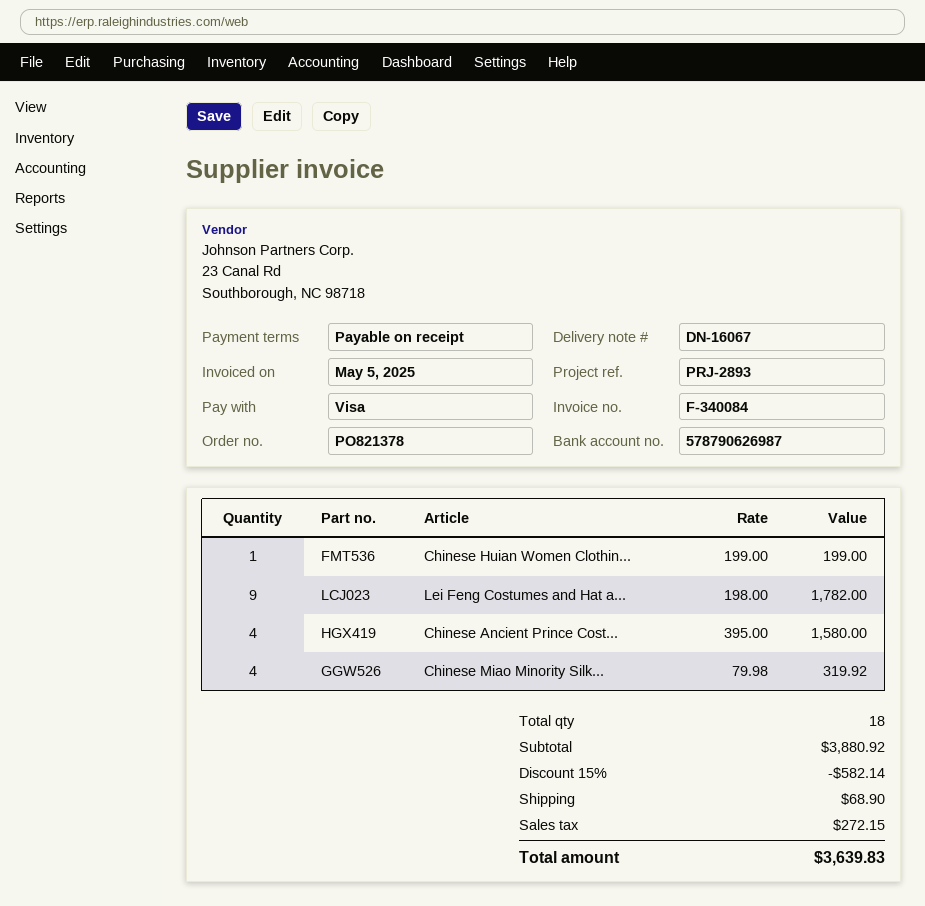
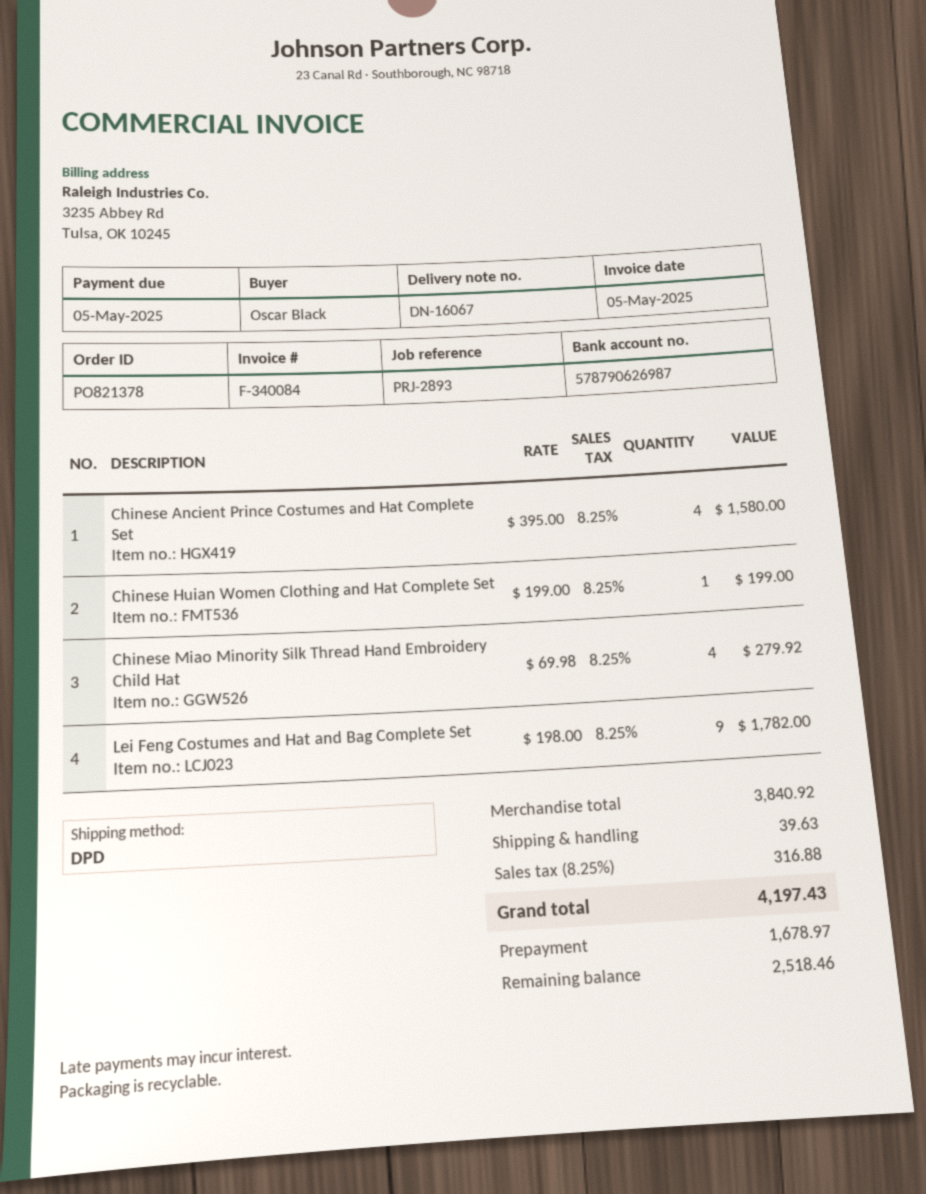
Chinese Miao Minority Silk...: 4 x 79.98 = 319.92 -> 4 x 69.98 = 279.92
subtotal: 3880.92 -> 3840.92
discount: 15% = 582.14 -> none
shipping: 68.90 -> 39.63
tax: 272.15 -> 316.88
total: 3639.83 -> 4197.43

